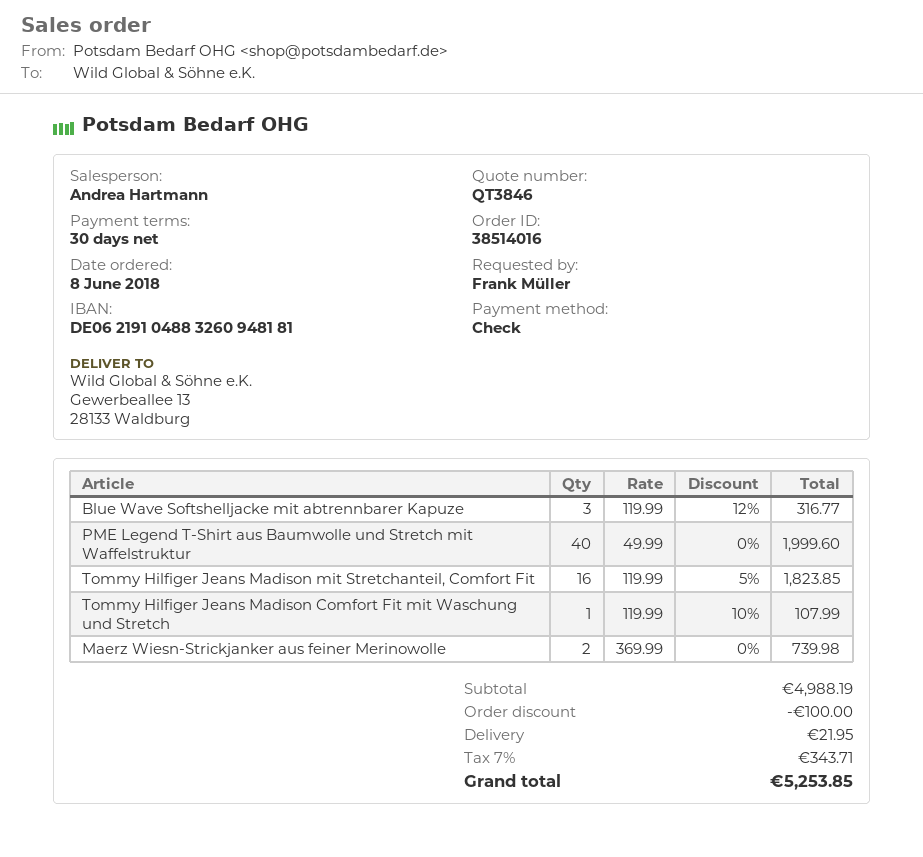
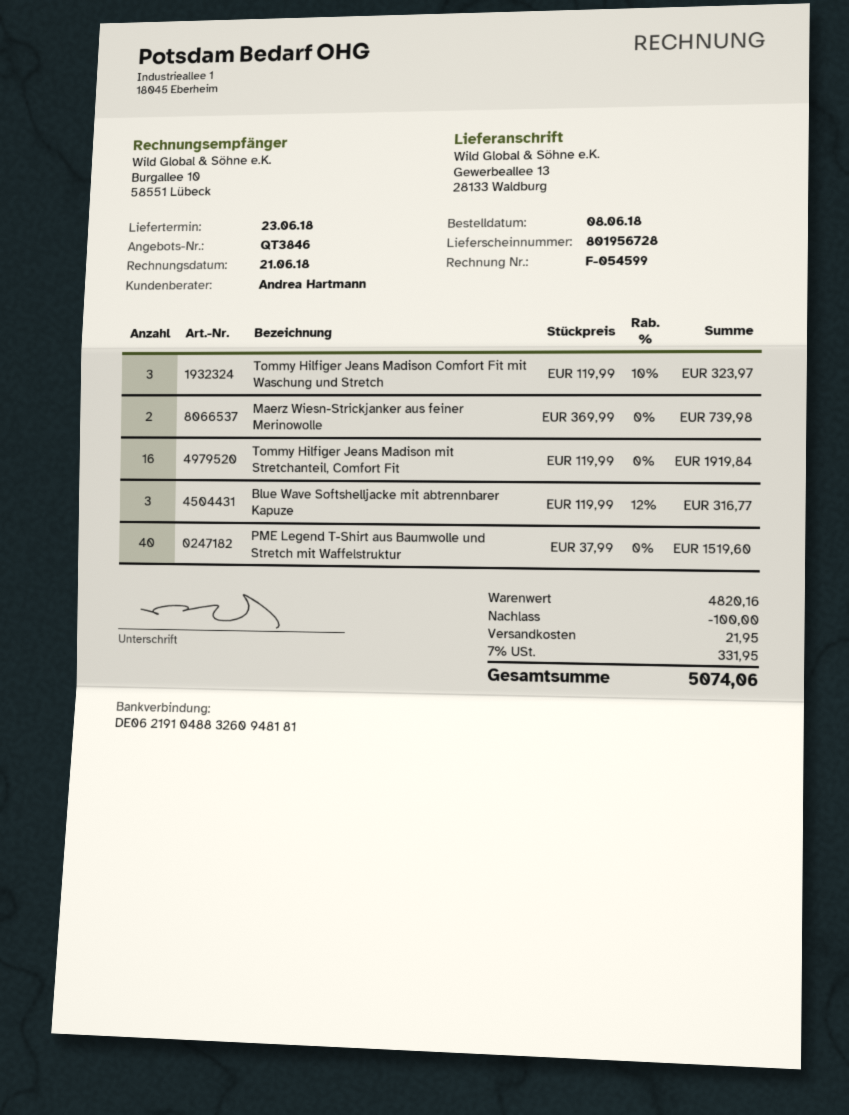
PME Legend T-Shirt aus Baumwolle und Stretch mit Waffelstruktur: 40 x 49.99 = 1999.60 -> 40 x 37.99 = 1519.60
Tommy Hilfiger Jeans Madison mit Stretchanteil, Comfort Fit: 16 x 119.99 - 5% = 1823.85 -> 16 x 119.99 = 1919.84
Tommy Hilfiger Jeans Madison Comfort Fit mit Waschung und Stretch: 1 x 119.99 - 10% = 107.99 -> 3 x 119.99 - 10% = 323.97
subtotal: 4988.19 -> 4820.16
tax: 7% = 343.71 -> 7% = 331.95
total: 5253.85 -> 5074.06

